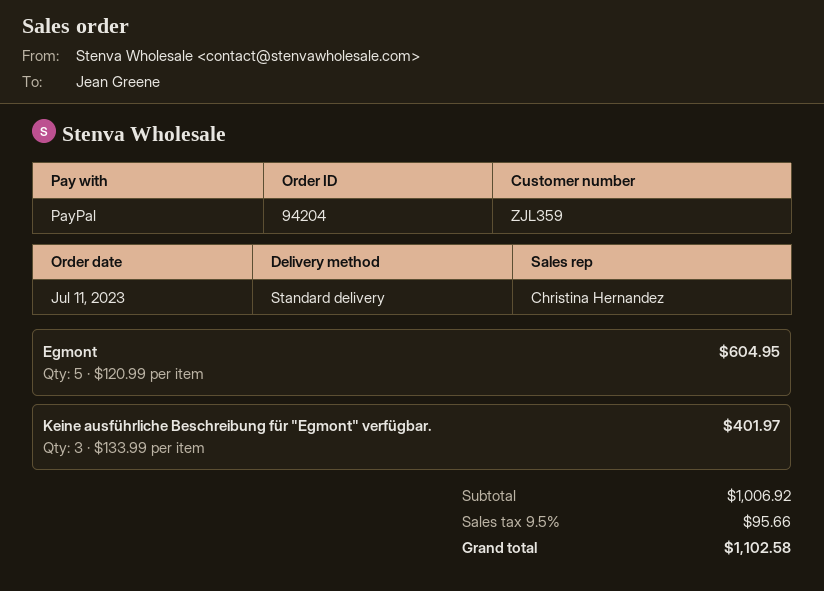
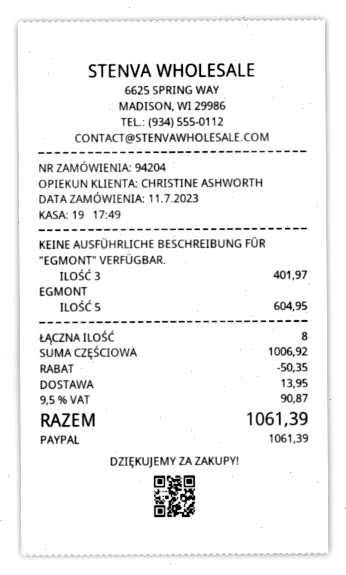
sales rep: Christina Hernandez -> CHRISTINE ASHWORTH
discount: none -> 50.35
shipping: none -> 13.95
tax: 9.5% = 95.66 -> 9.5% = 90.87
total: 1102.58 -> 1061.39

